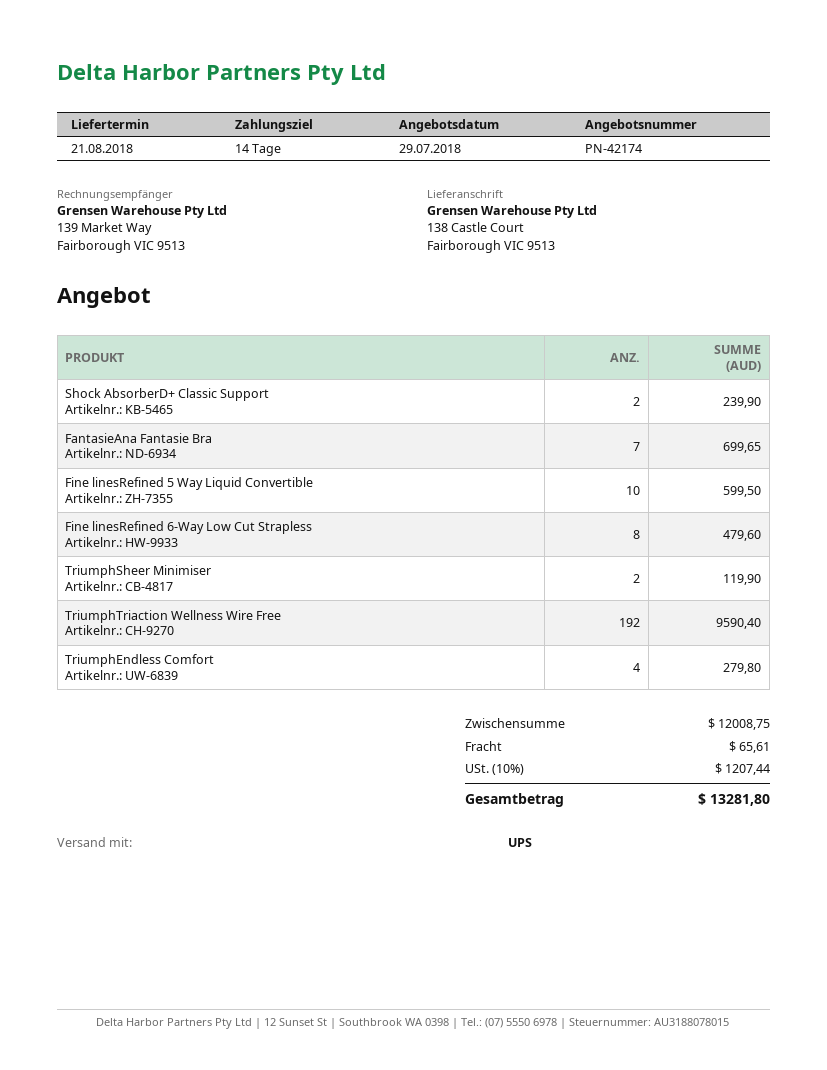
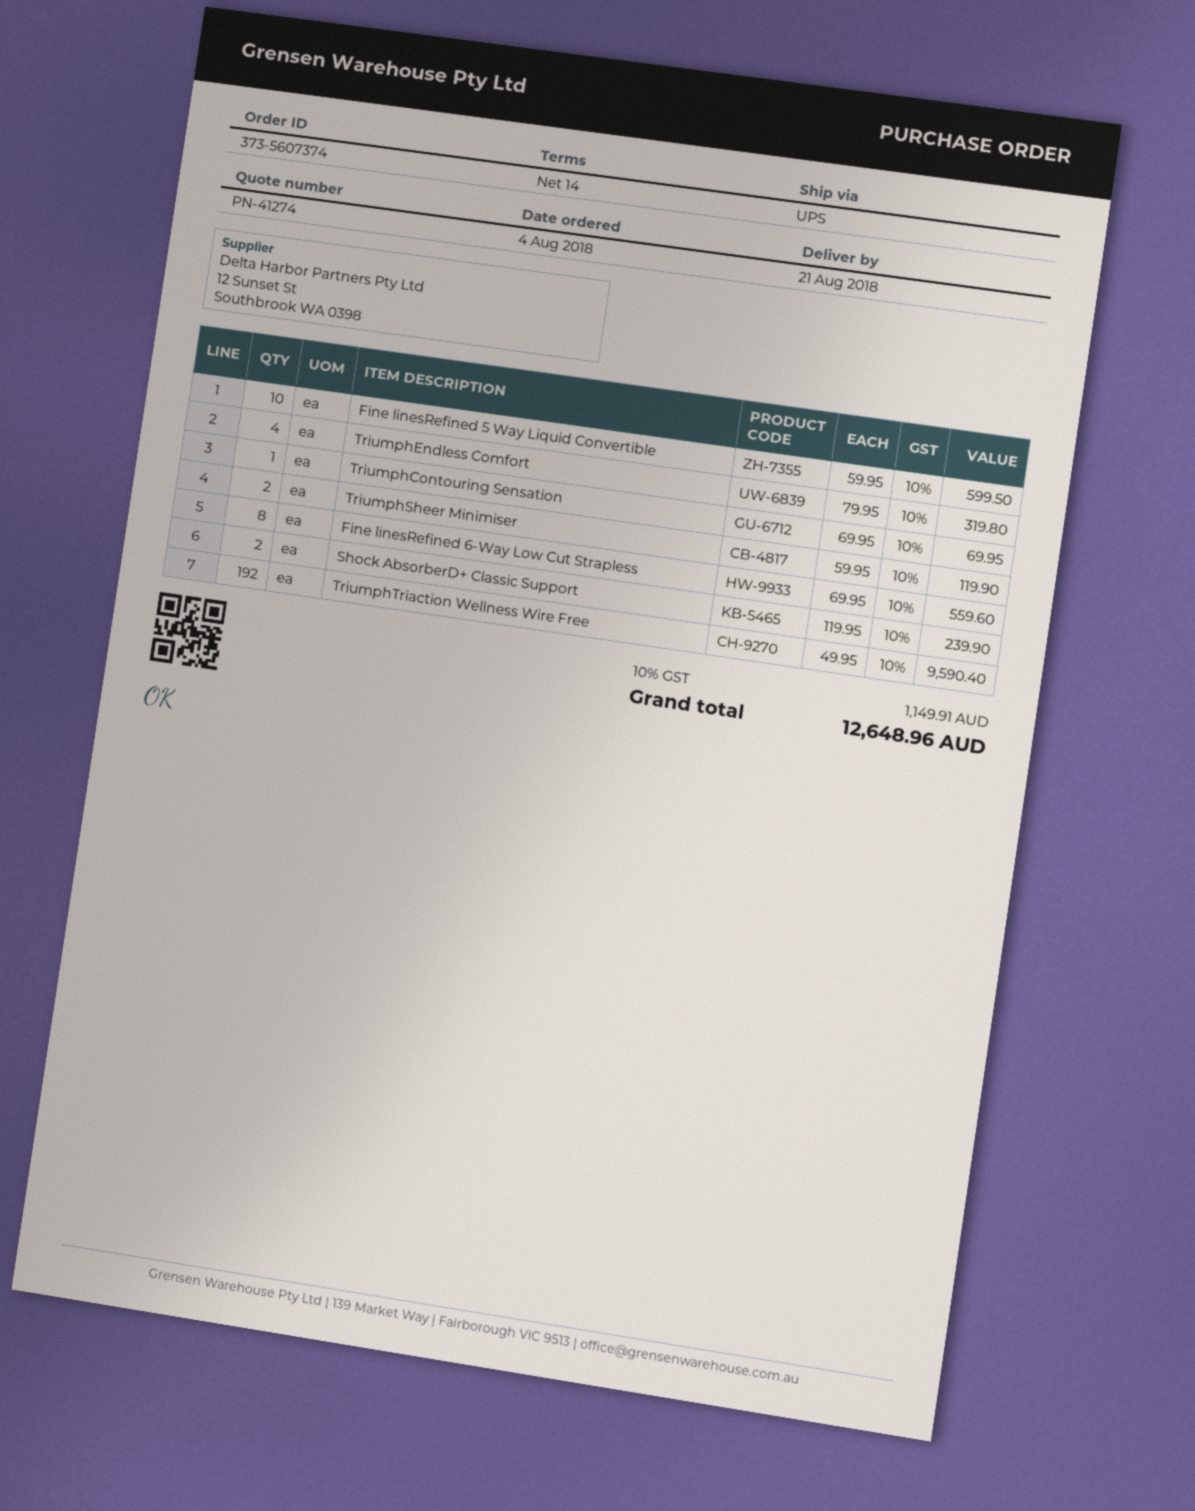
quote number: PN-42174 -> PN-41274
FantasieAna Fantasie Bra: 7 for 699.65 -> none
Fine linesRefined 6-Way Low Cut Strapless: 8 for 479.60 -> 8 for 559.60
TriumphEndless Comfort: 4 for 279.80 -> 4 for 319.80
TriumphContouring Sensation: none -> 1 for 69.95
shipping: 65.61 -> none
tax: 10% = 1207.44 -> 10% = 1149.91
total: 13281.80 -> 12648.96

